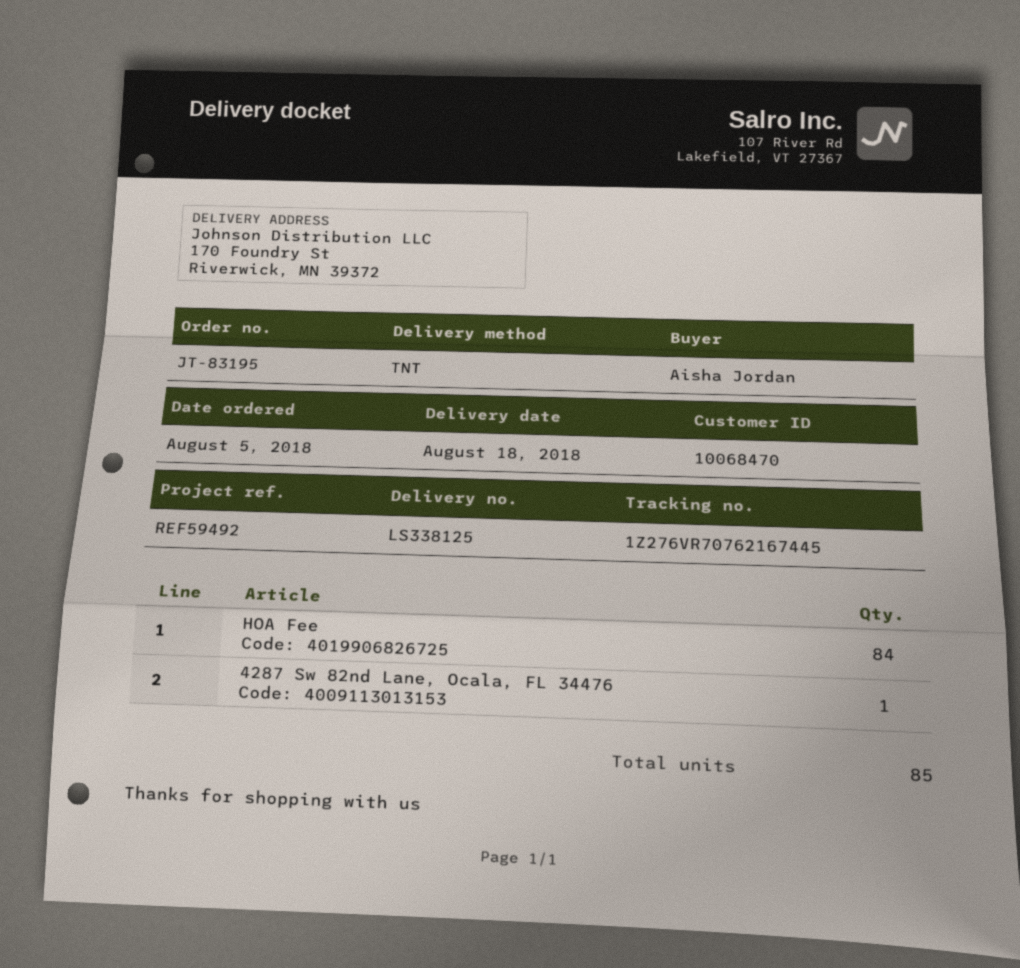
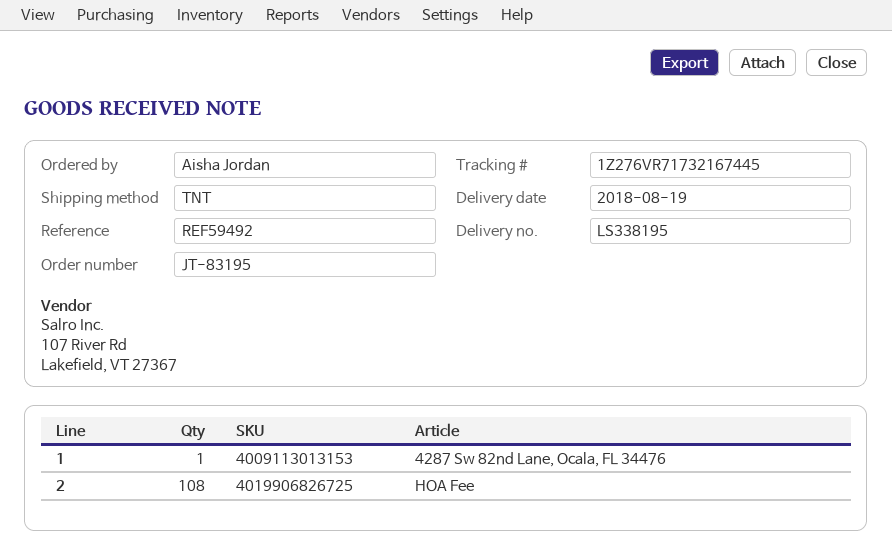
delivery note number: LS338125 -> LS338195
delivery date: 2018-08-18 -> 2018-08-19
tracking number: 1Z276VR70762167445 -> 1Z276VR71732167445
HOA Fee: 84 -> 108

